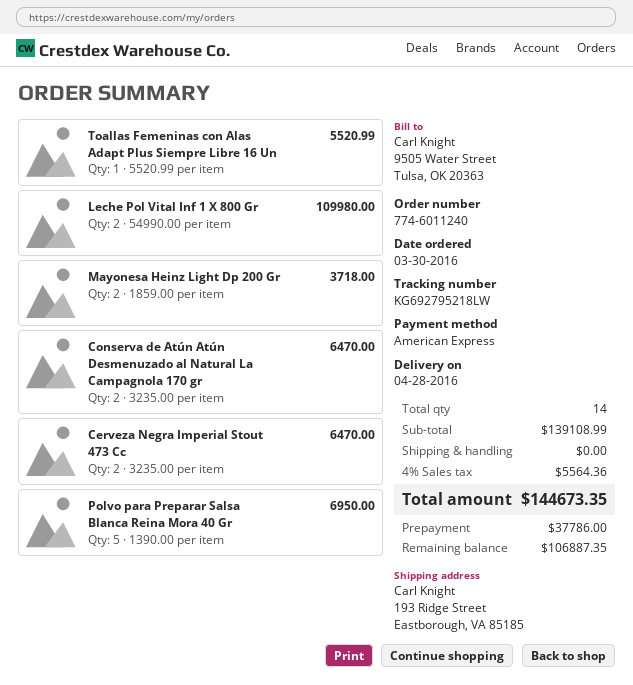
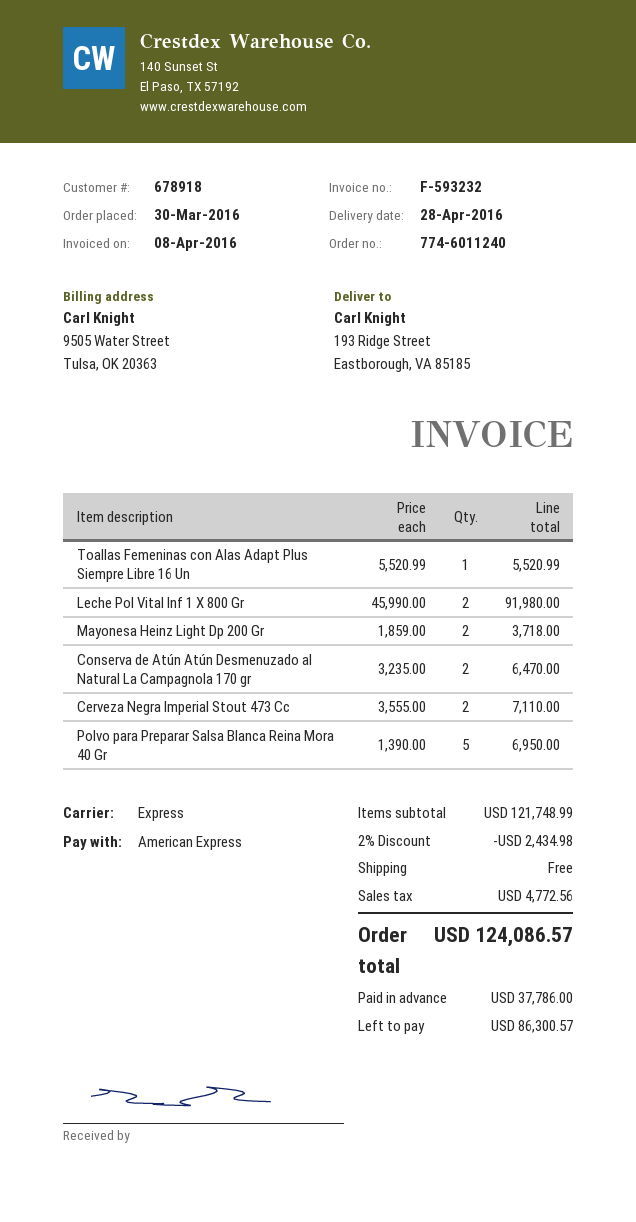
Leche Pol Vital Inf 1 X 800 Gr: 2 x 54990.00 = 109980.00 -> 2 x 45990.00 = 91980.00
Cerveza Negra Imperial Stout 473 Cc: 2 x 3235.00 = 6470.00 -> 2 x 3555.00 = 7110.00
subtotal: 139108.99 -> 121748.99
discount: none -> 2% = 2434.98
tax: 5564.36 -> 4772.56
total: 144673.35 -> 124086.57
balance: 106887.35 -> 86300.57

